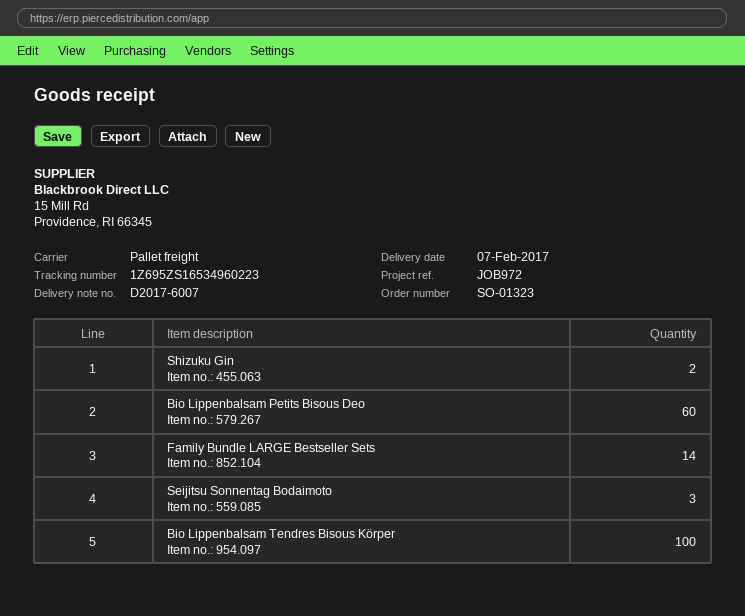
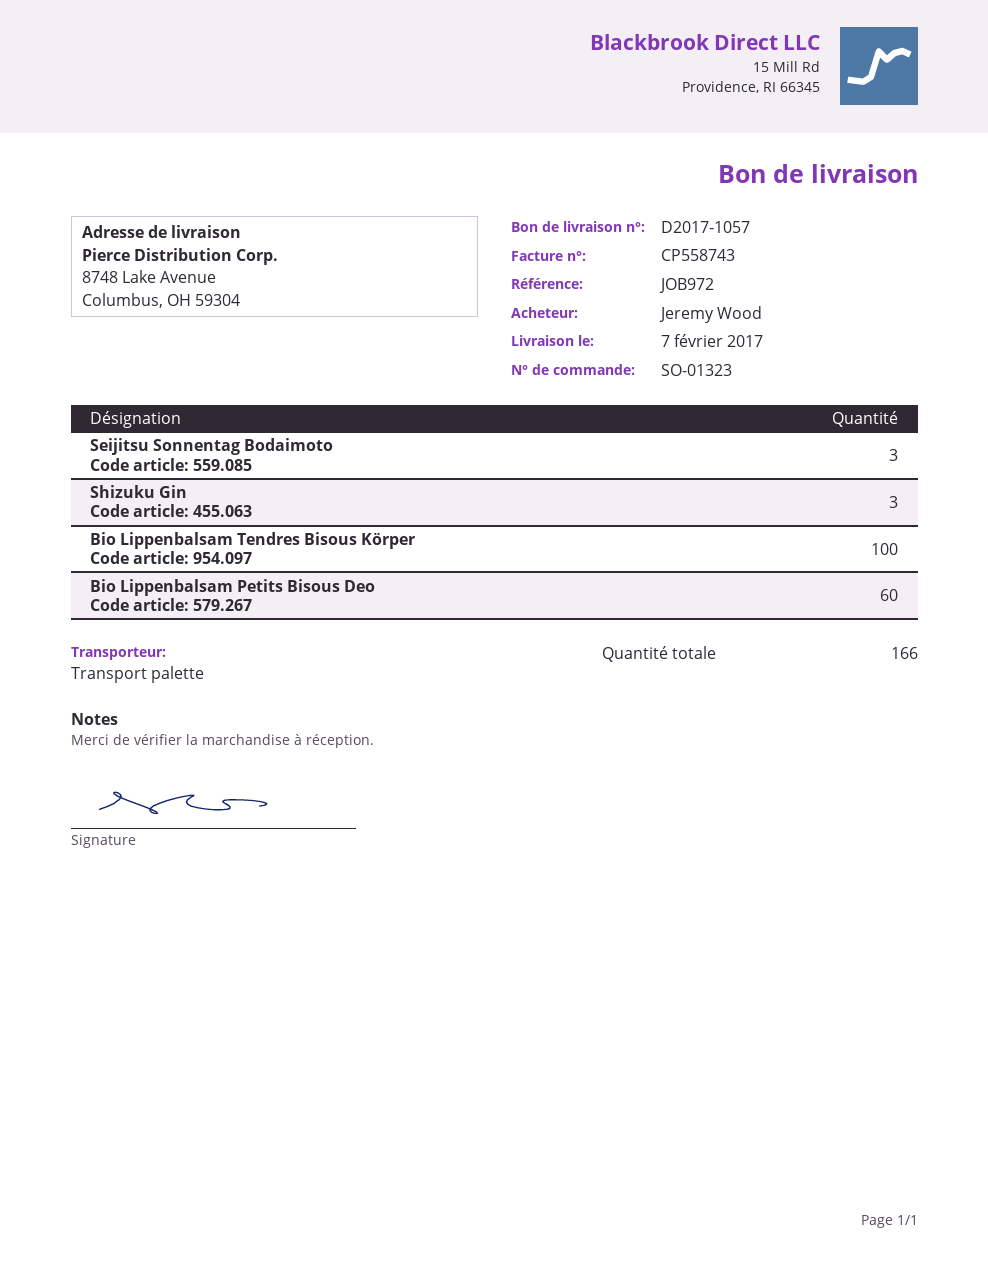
delivery note number: D2017-6007 -> D2017-1057
Shizuku Gin: 2 -> 3
Family Bundle LARGE Bestseller Sets: 14 -> none

